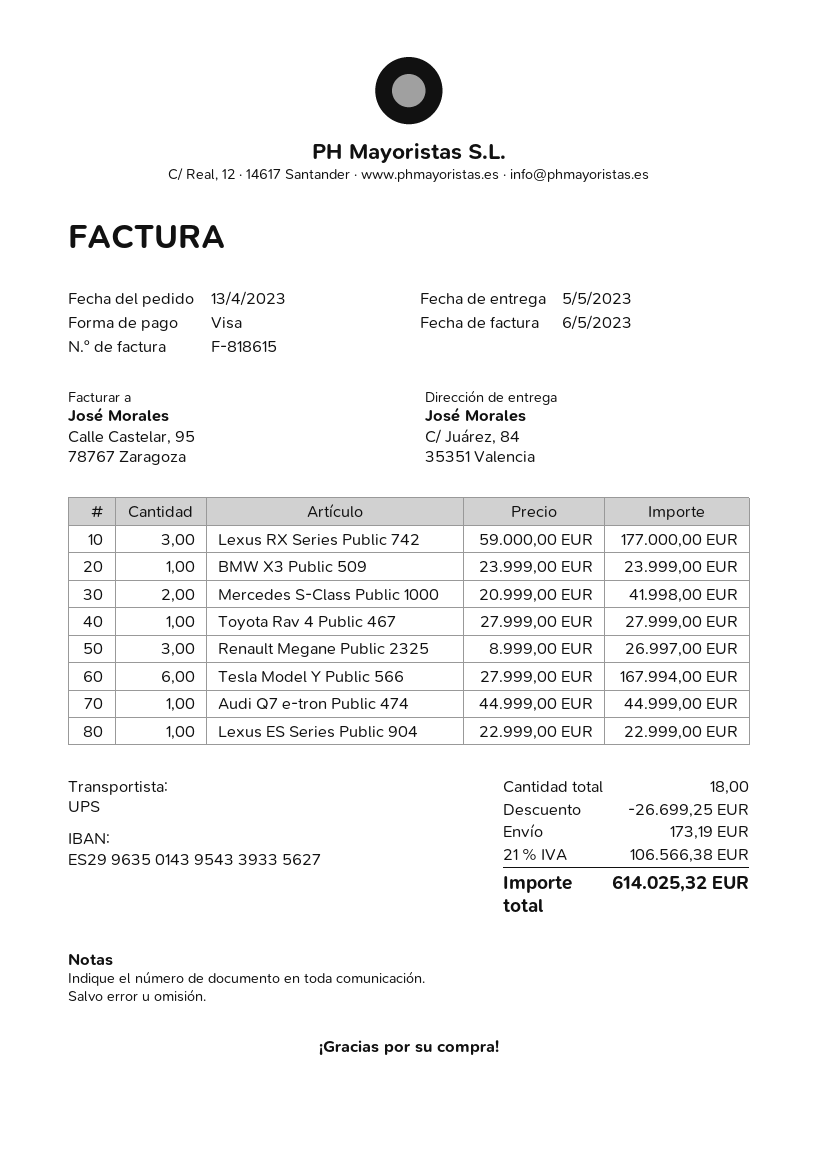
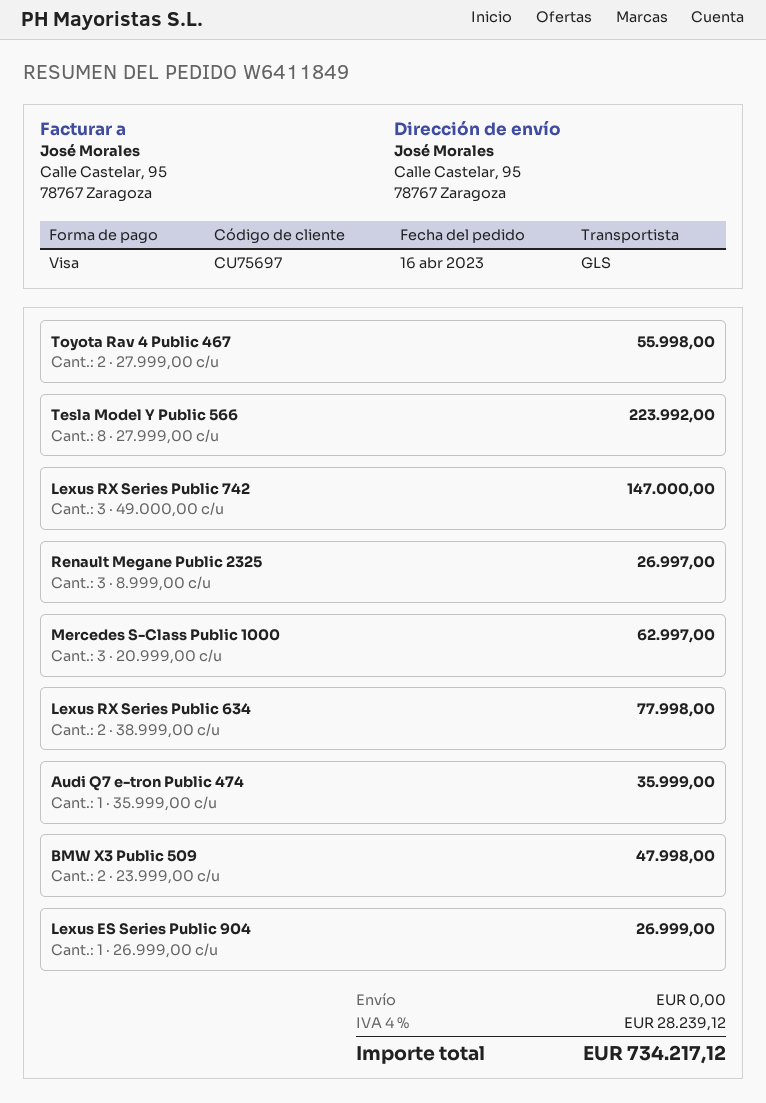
order date: 2023-04-13 -> 2023-04-16
shipping method: UPS -> GLS
ship to: C/ Juárez, 84, 35351 Valencia -> Calle Castelar, 95, 78767 Zaragoza
Lexus RX Series Public 742: 3 x 59000.00 = 177000.00 -> 3 x 49000.00 = 147000.00
BMW X3 Public 509: 1 x 23999.00 = 23999.00 -> 2 x 23999.00 = 47998.00
Mercedes S-Class Public 1000: 2 x 20999.00 = 41998.00 -> 3 x 20999.00 = 62997.00
Toyota Rav 4 Public 467: 1 x 27999.00 = 27999.00 -> 2 x 27999.00 = 55998.00
Tesla Model Y Public 566: 6 x 27999.00 = 167994.00 -> 8 x 27999.00 = 223992.00
Audi Q7 e-tron Public 474: 1 x 44999.00 = 44999.00 -> 1 x 35999.00 = 35999.00
Lexus ES Series Public 904: 1 x 22999.00 = 22999.00 -> 1 x 26999.00 = 26999.00
Lexus RX Series Public 634: none -> 2 x 38999.00 = 77998.00
discount: 26699.25 -> none
shipping: 173.19 -> 0.00
tax: 21% = 106566.38 -> 4% = 28239.12
total: 614025.32 -> 734217.12

